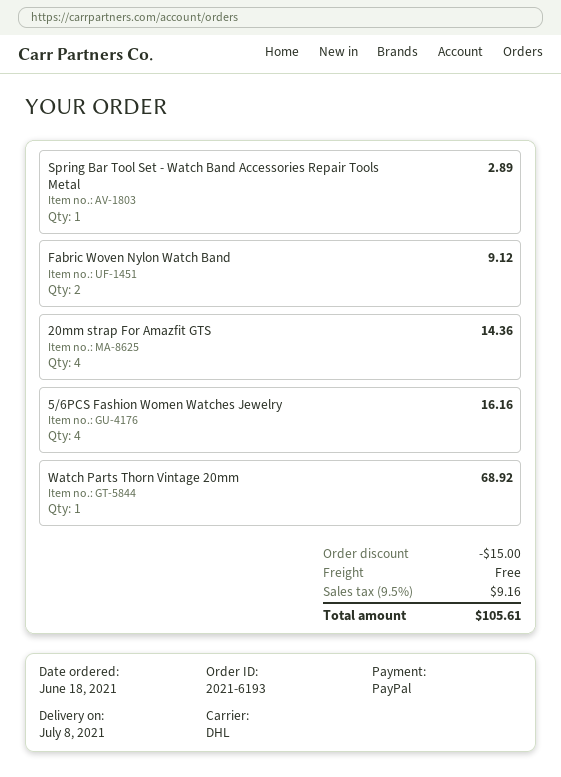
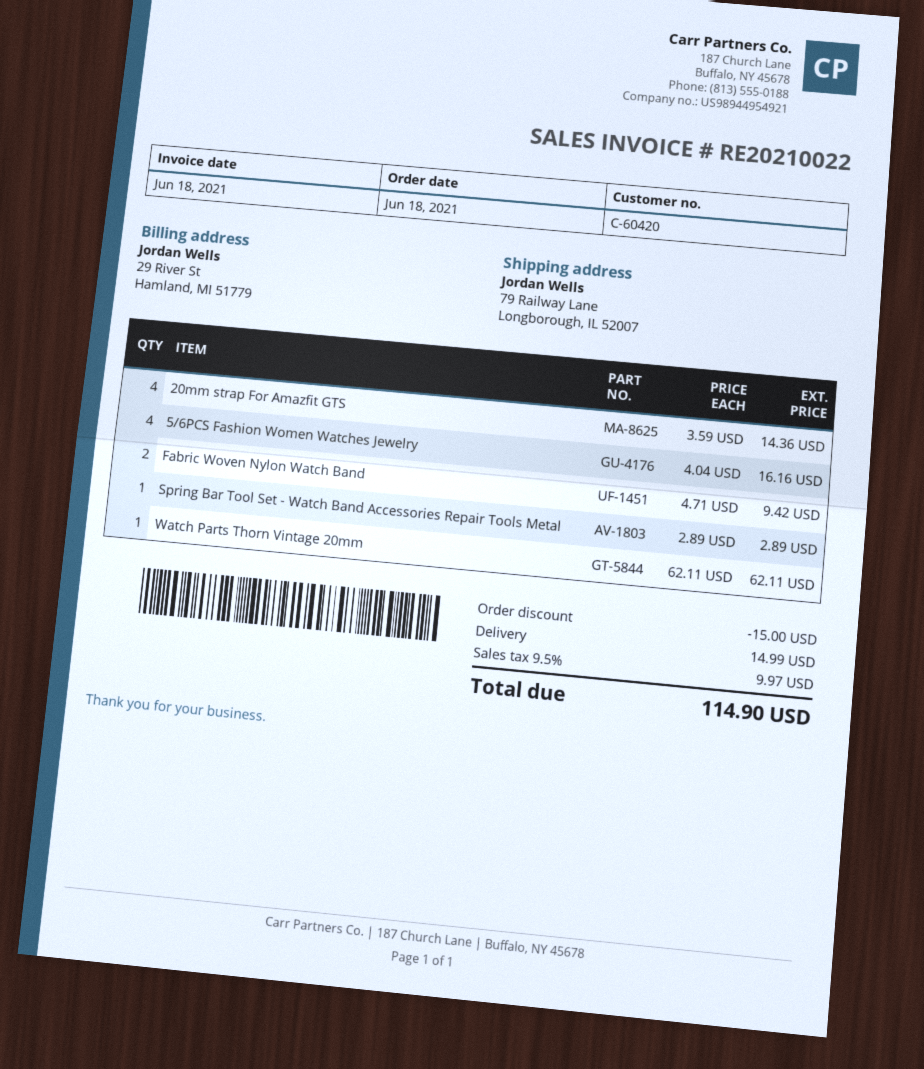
Fabric Woven Nylon Watch Band: 2 for 9.12 -> 2 for 9.42
Watch Parts Thorn Vintage 20mm: 1 for 68.92 -> 1 for 62.11
shipping: 0.00 -> 14.99
tax: 9.5% = 9.16 -> 9.5% = 9.97
total: 105.61 -> 114.90

